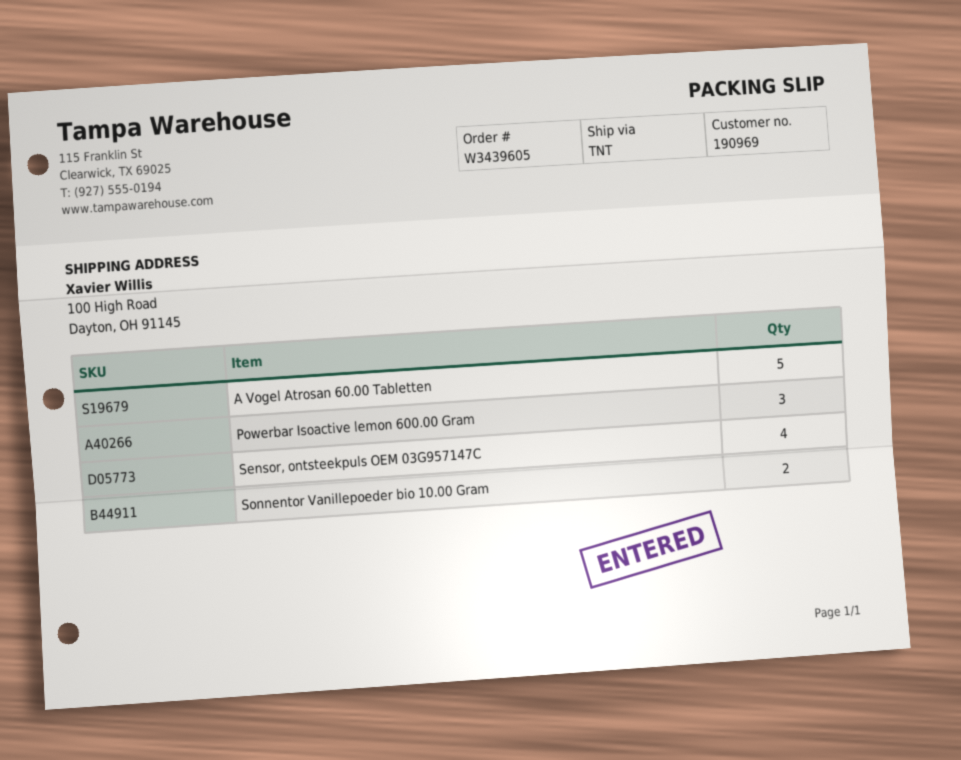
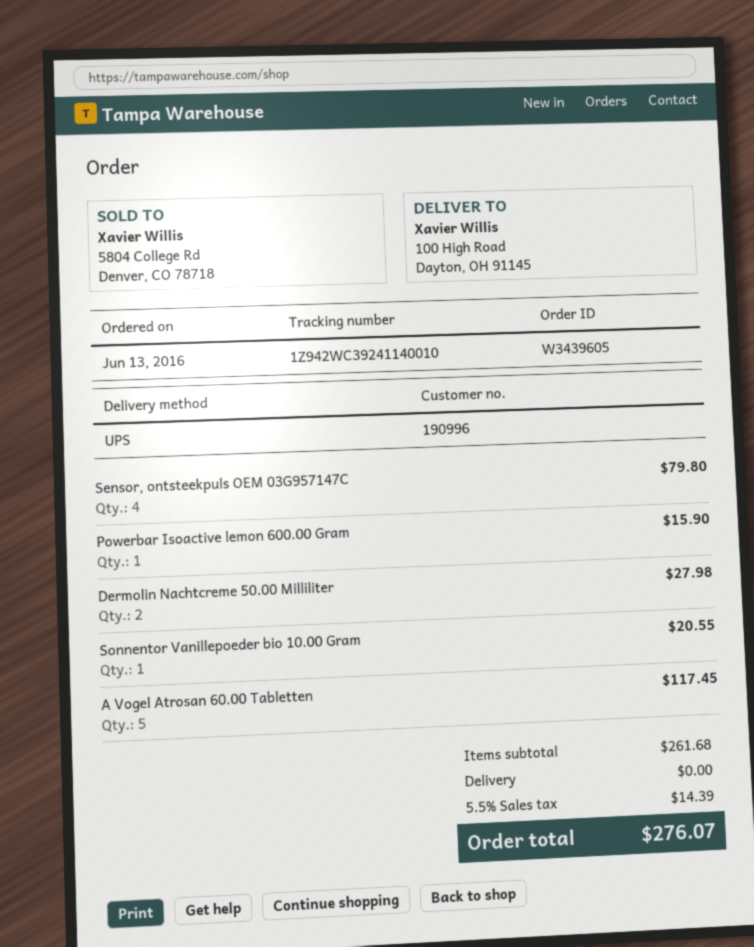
customer number: 190969 -> 190996
shipping method: TNT -> UPS
Powerbar Isoactive lemon 600.00 Gram: 3 -> 1
Sonnentor Vanillepoeder bio 10.00 Gram: 2 -> 1
Dermolin Nachtcreme 50.00 Milliliter: none -> 2

